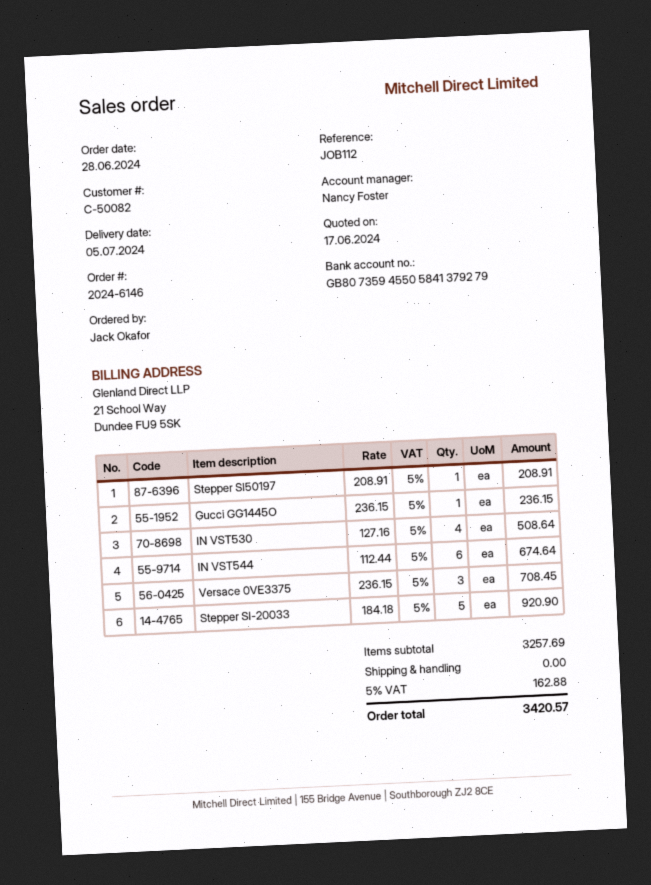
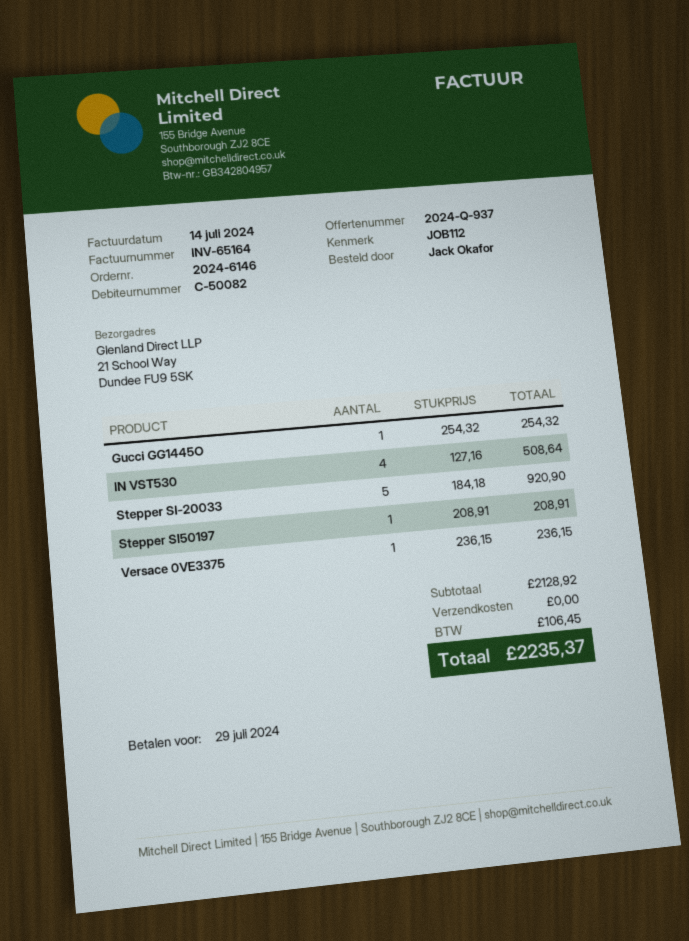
Gucci GG1445O: 1 x 236.15 = 236.15 -> 1 x 254.32 = 254.32
IN VST544: 6 x 112.44 = 674.64 -> none
Versace 0VE3375: 3 x 236.15 = 708.45 -> 1 x 236.15 = 236.15
subtotal: 3257.69 -> 2128.92
tax: 162.88 -> 106.45
total: 3420.57 -> 2235.37

